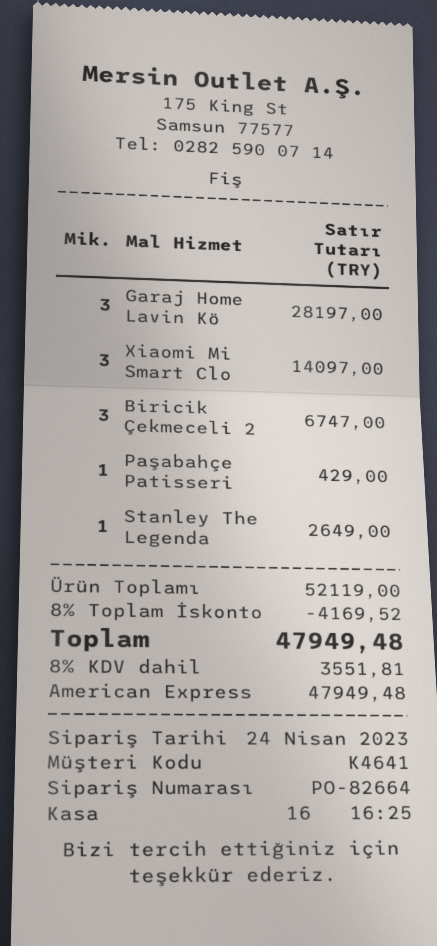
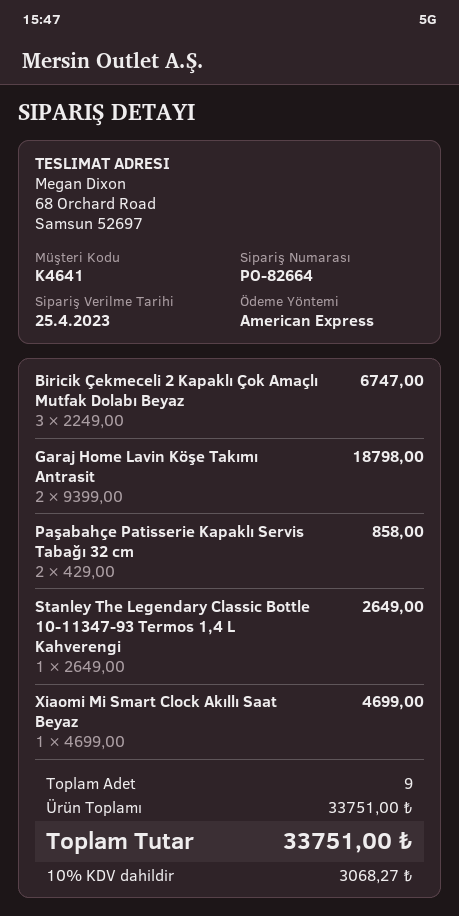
order date: 2023-04-24 -> 2023-04-25
Garaj Home Lavin Kö: 3 for 28197.00 -> 2 for 18798.00
Xiaomi Mi Smart Clo: 3 for 14097.00 -> 1 for 4699.00
Paşabahçe Patisseri: 1 for 429.00 -> 2 for 858.00
subtotal: 52119.00 -> 33751.00
discount: 8% = 4169.52 -> none
tax: 8% = 3551.81 -> 10% = 3068.27
total: 47949.48 -> 33751.00

